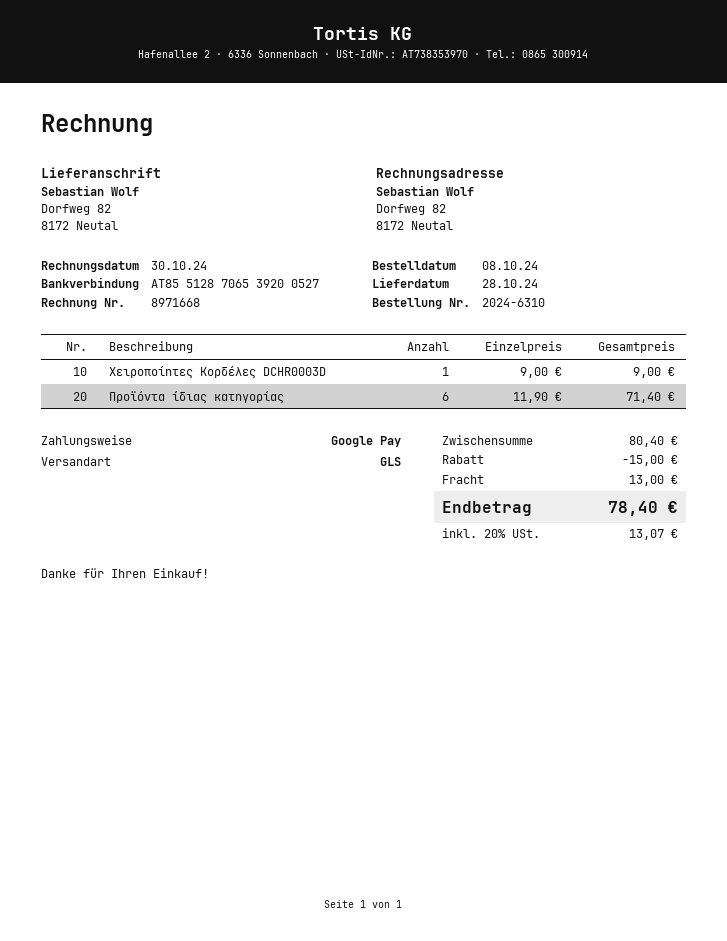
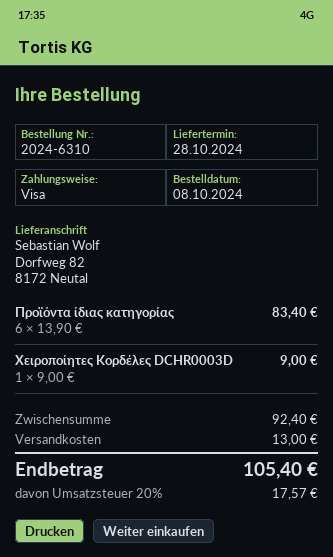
payment method: Google Pay -> Visa
Προϊόντα ίδιας κατηγορίας: 6 x 11.90 = 71.40 -> 6 x 13.90 = 83.40
subtotal: 80.40 -> 92.40
discount: 15.00 -> none
tax: 20% = 13.07 -> 20% = 17.57
total: 78.40 -> 105.40

